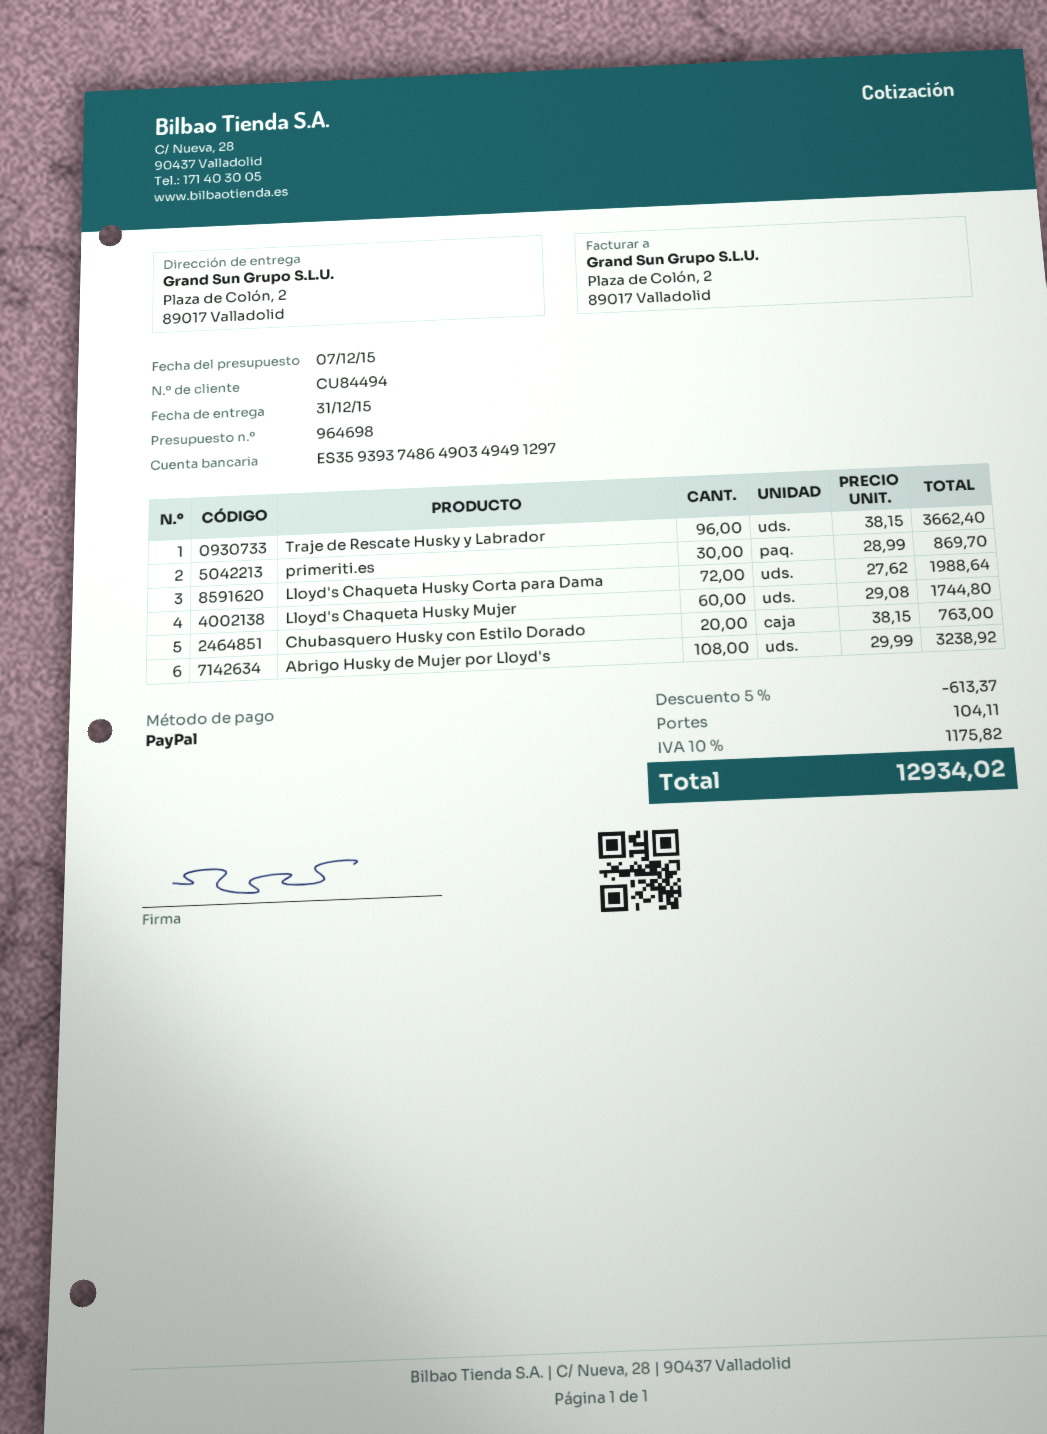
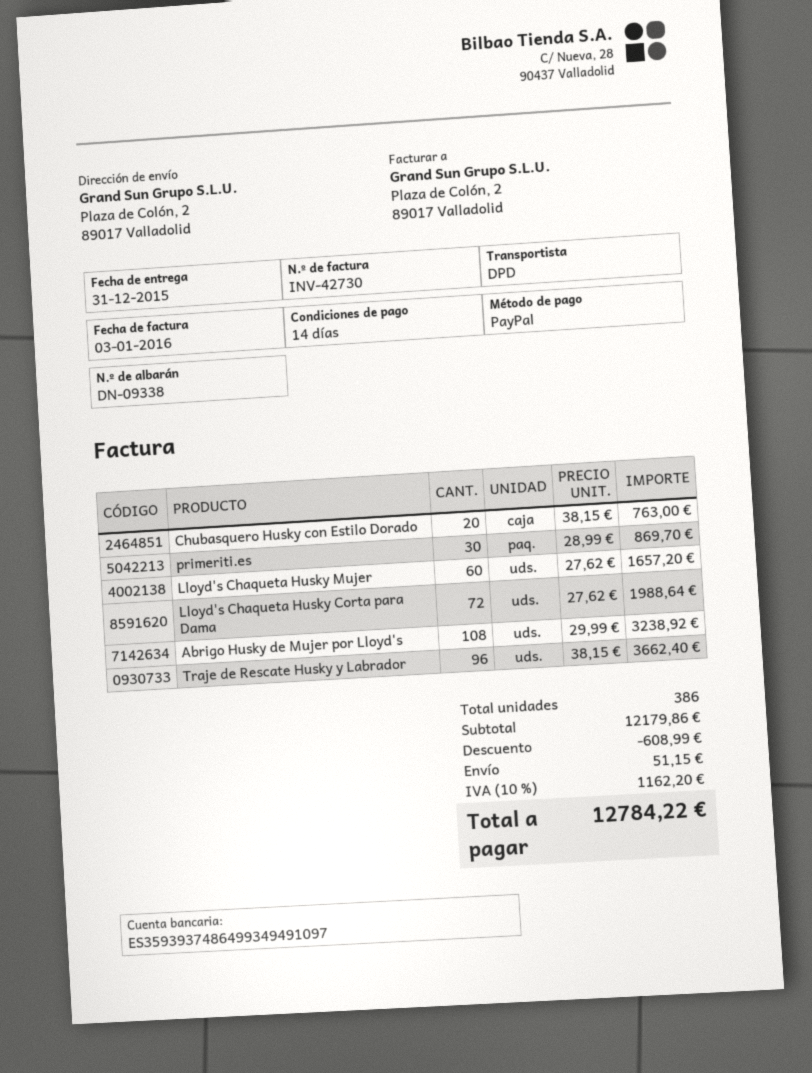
bank account: ES3593937486490349491297 -> ES3593937486499349491097
Lloyd's Chaqueta Husky Mujer: 60 x 29.08 = 1744.80 -> 60 x 27.62 = 1657.20
discount: 613.37 -> 608.99
shipping: 104.11 -> 51.15
tax: 10% = 1175.82 -> 10% = 1162.20
total: 12934.02 -> 12784.22

